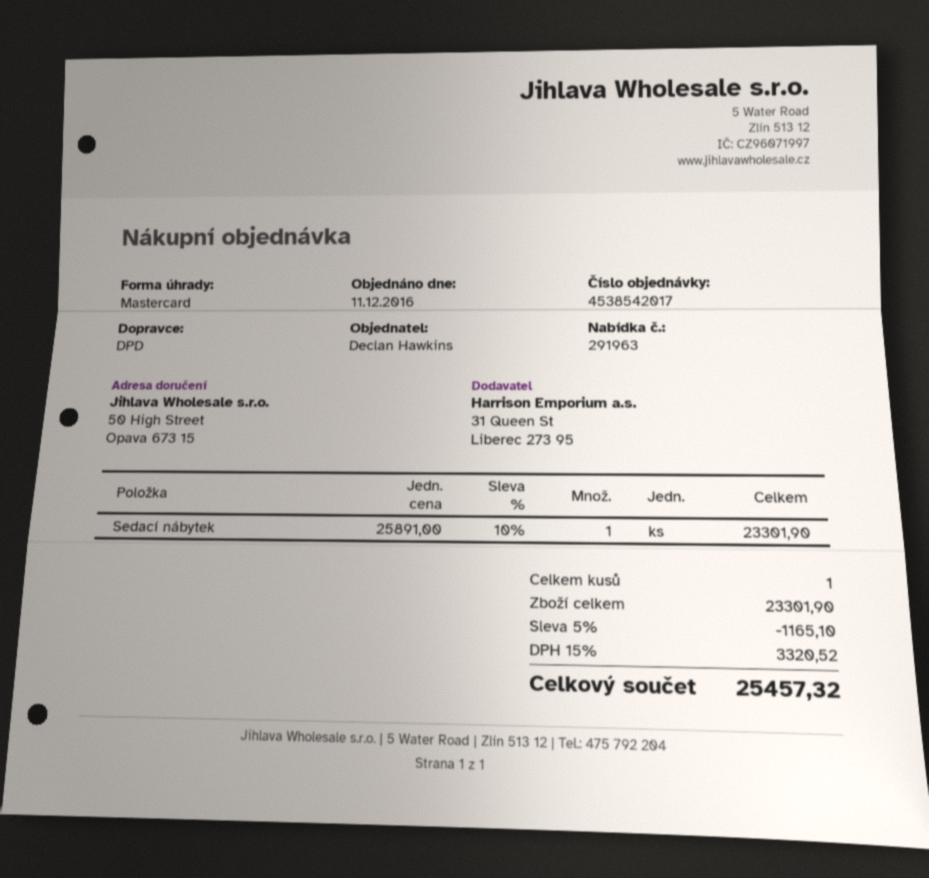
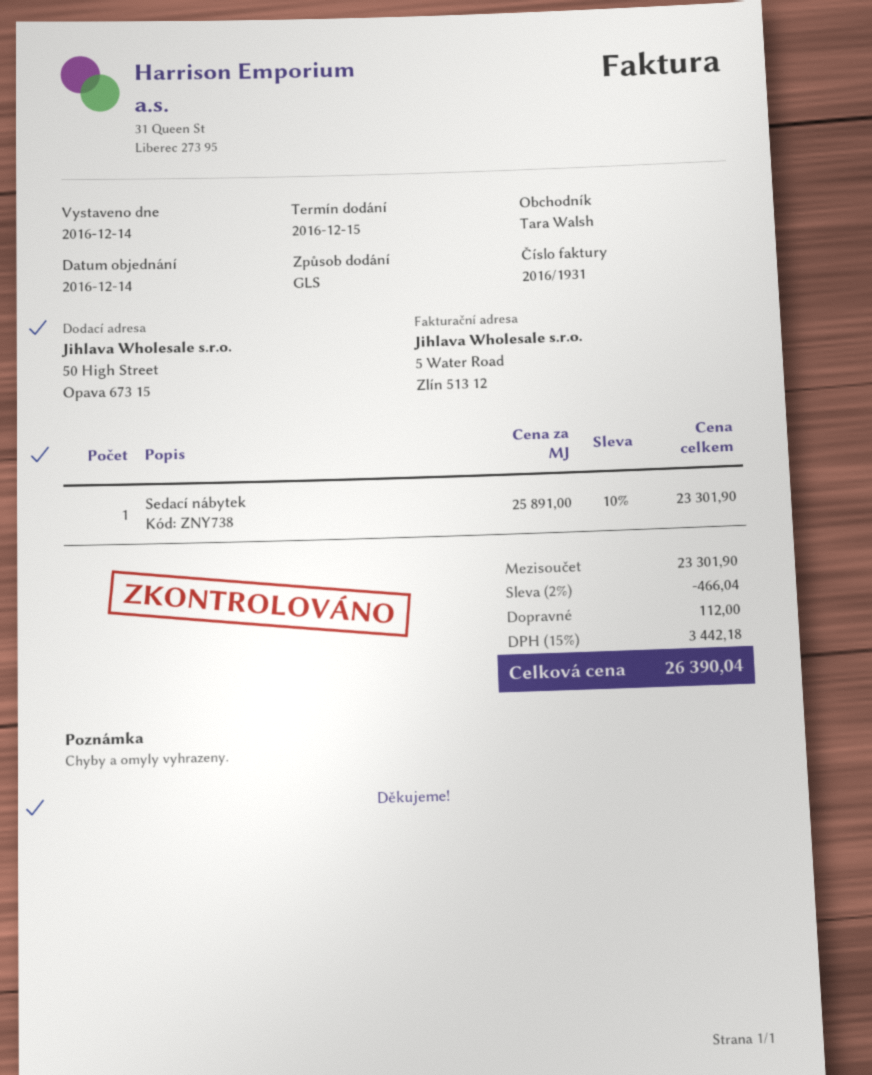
order date: 2016-12-11 -> 2016-12-14
shipping method: DPD -> GLS
discount: 5% = 1165.10 -> 2% = 466.04
shipping: none -> 112.00
tax: 15% = 3320.52 -> 15% = 3442.18
total: 25457.32 -> 26390.04

